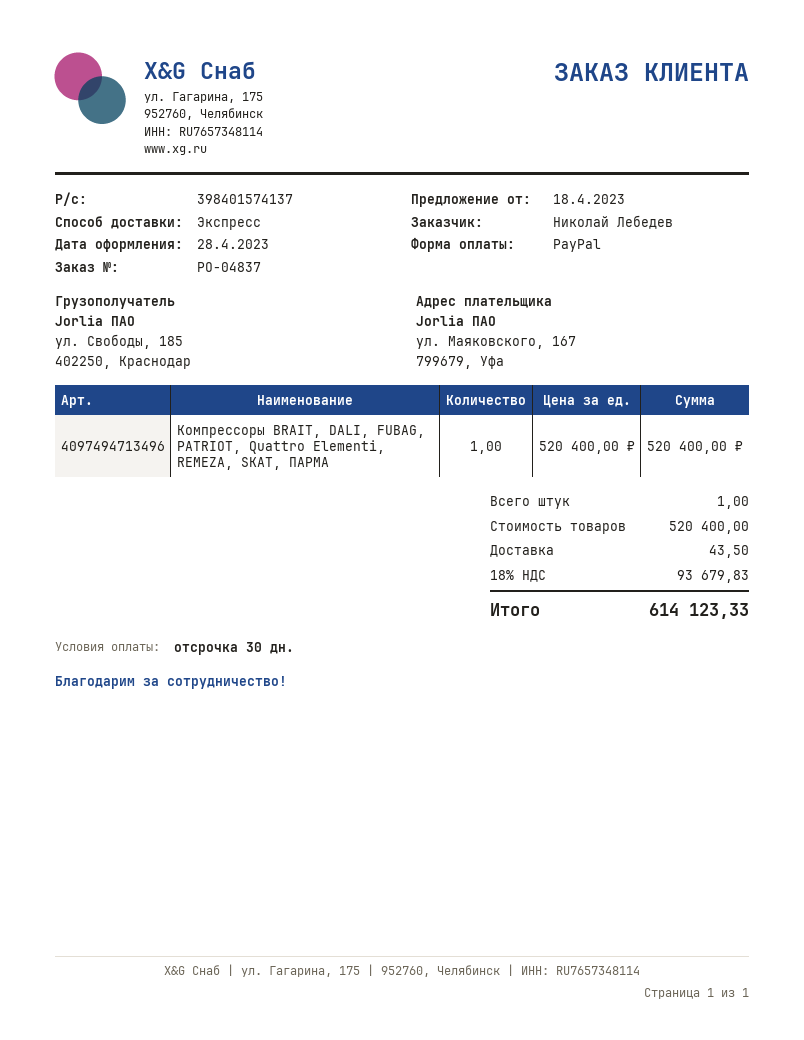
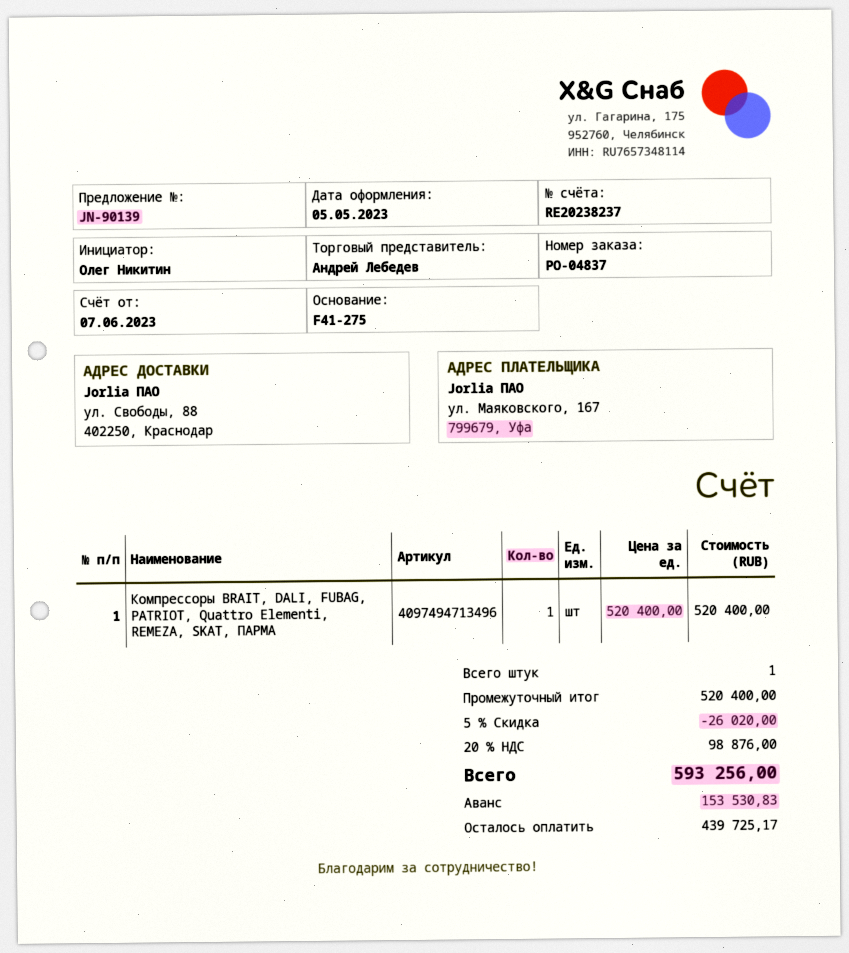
order date: 2023-04-28 -> 2023-05-05
ordered by: Николай Лебедев -> Олег Никитин
ship to: ул. Свободы, 185, 402250, Краснодар -> ул. Свободы, 88, 402250, Краснодар
discount: none -> 5% = 26020.00
shipping: 43.50 -> none
tax: 18% = 93679.83 -> 20% = 98876.00
total: 614123.33 -> 593256.00

